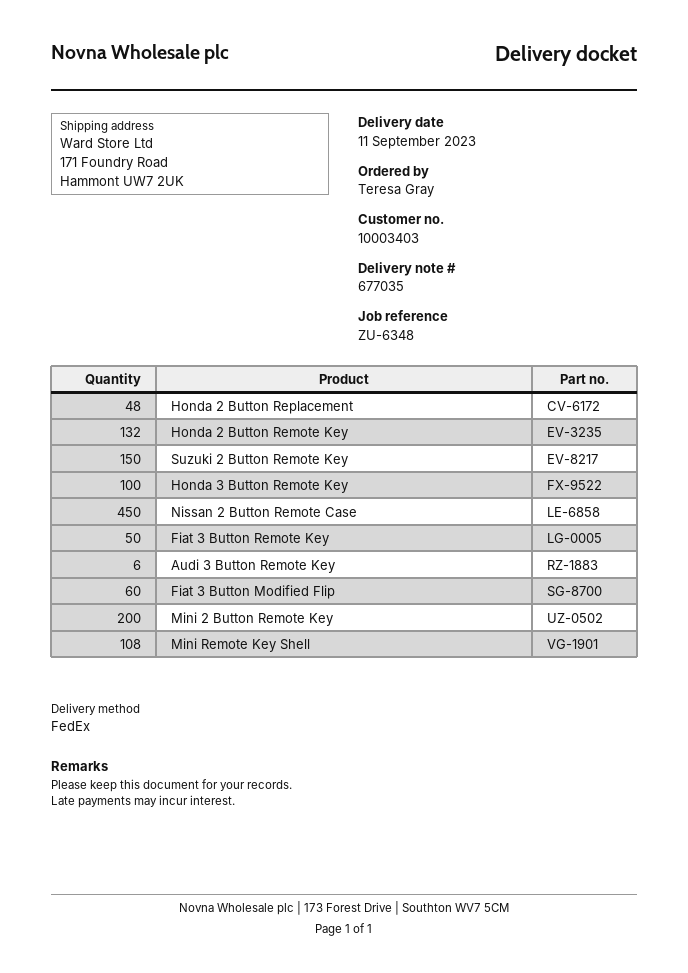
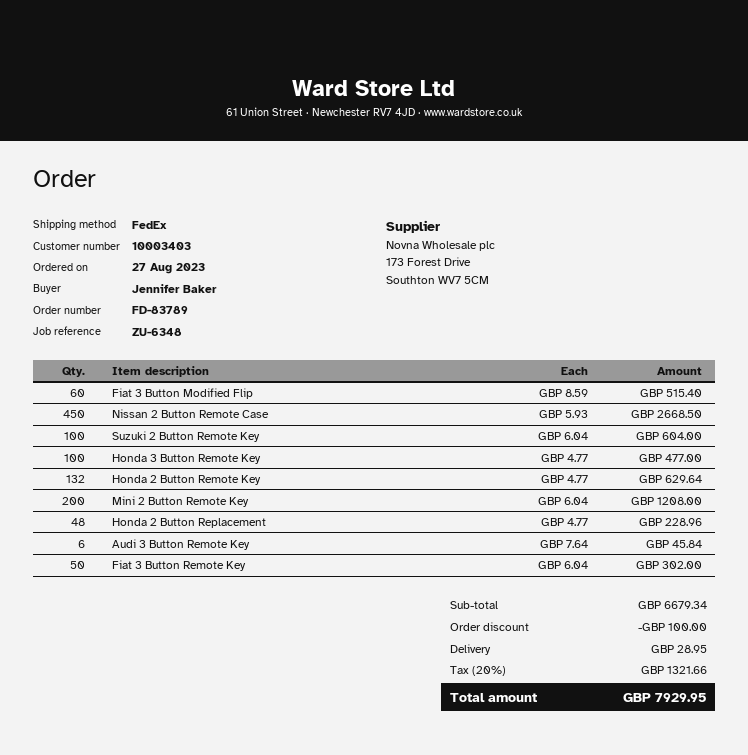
ordered by: Teresa Gray -> Jennifer Baker
Suzuki 2 Button Remote Key: 150 -> 100
Mini Remote Key Shell: 108 -> none

